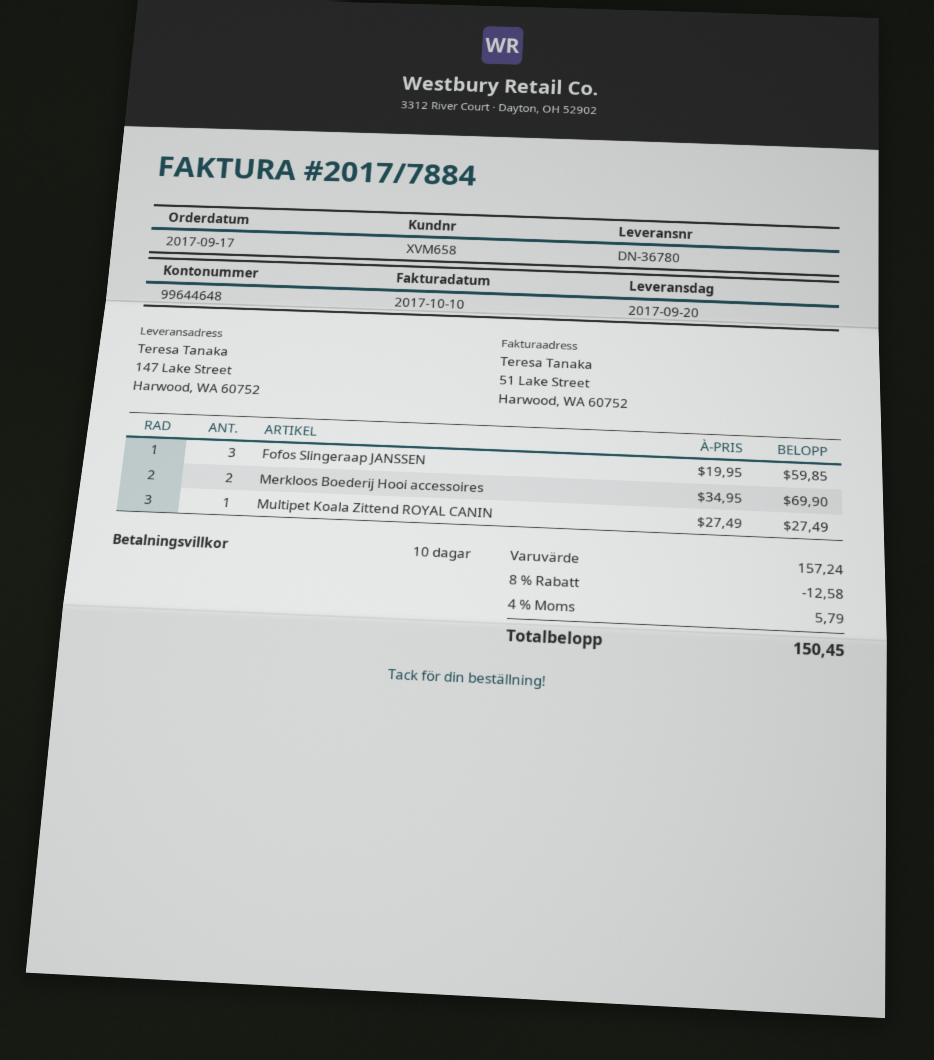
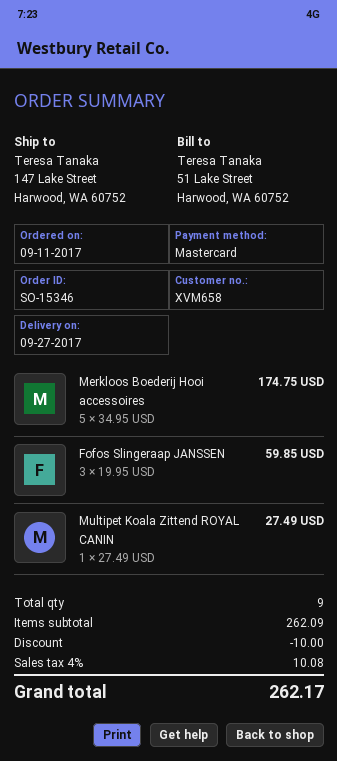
order date: 2017-09-17 -> 2017-09-11
delivery date: 2017-09-20 -> 2017-09-27
Merkloos Boederij Hooi accessoires: 2 x 34.95 = 69.90 -> 5 x 34.95 = 174.75
subtotal: 157.24 -> 262.09
discount: 12.58 -> 10.00
tax: 4% = 5.79 -> 4% = 10.08
total: 150.45 -> 262.17

